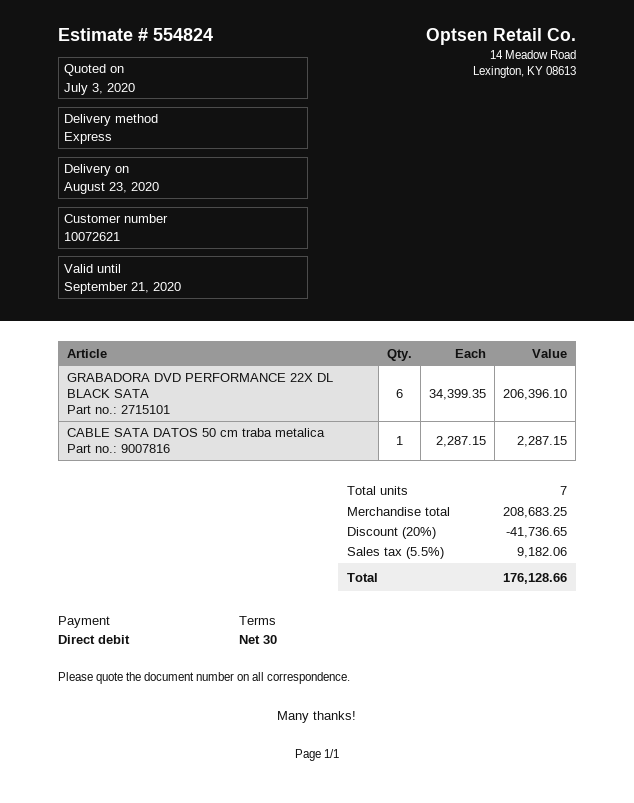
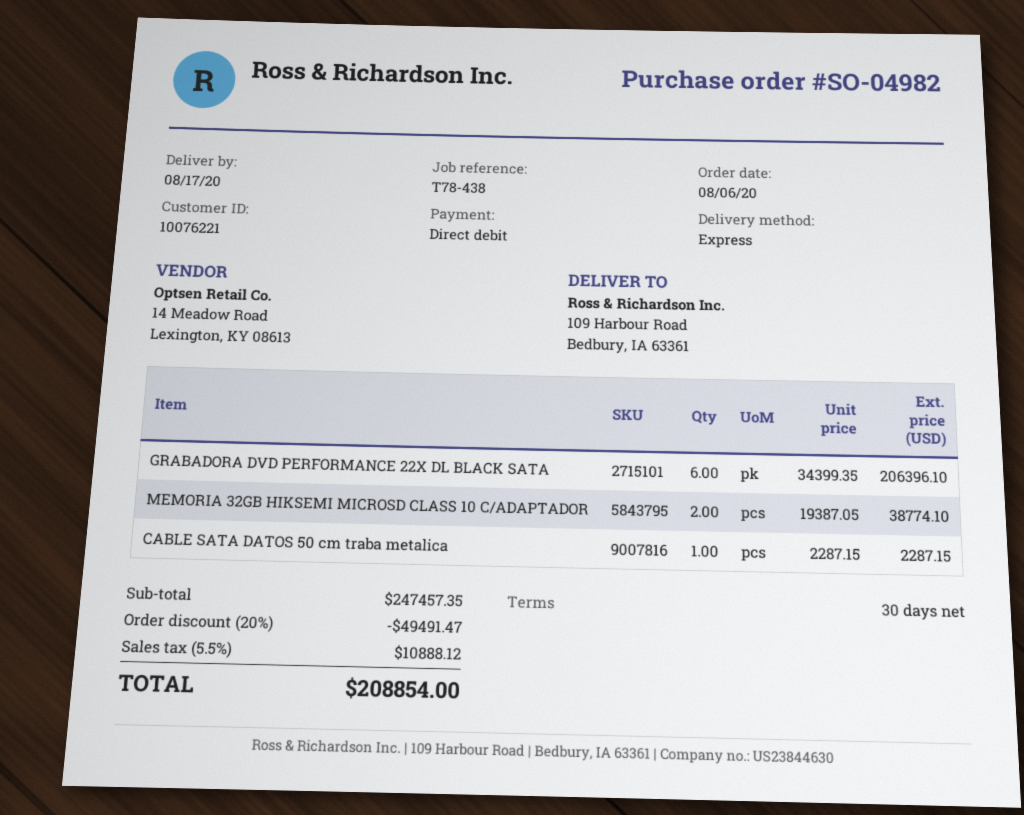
delivery date: 2020-08-23 -> 2020-08-17
customer number: 10072621 -> 10076221
MEMORIA 32GB HIKSEMI MICROSD CLASS 10 C/ADAPTADOR: none -> 2 x 19387.05 = 38774.10
subtotal: 208683.25 -> 247457.35
discount: 20% = 41736.65 -> 20% = 49491.47
tax: 5.5% = 9182.06 -> 5.5% = 10888.12
total: 176128.66 -> 208854.00

